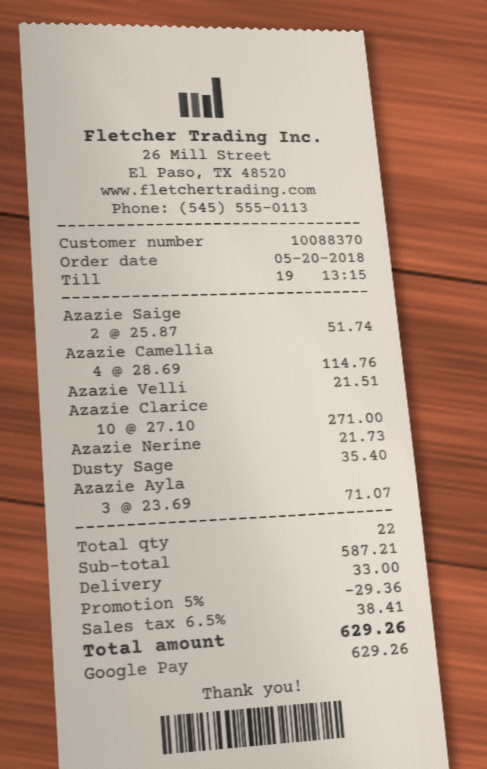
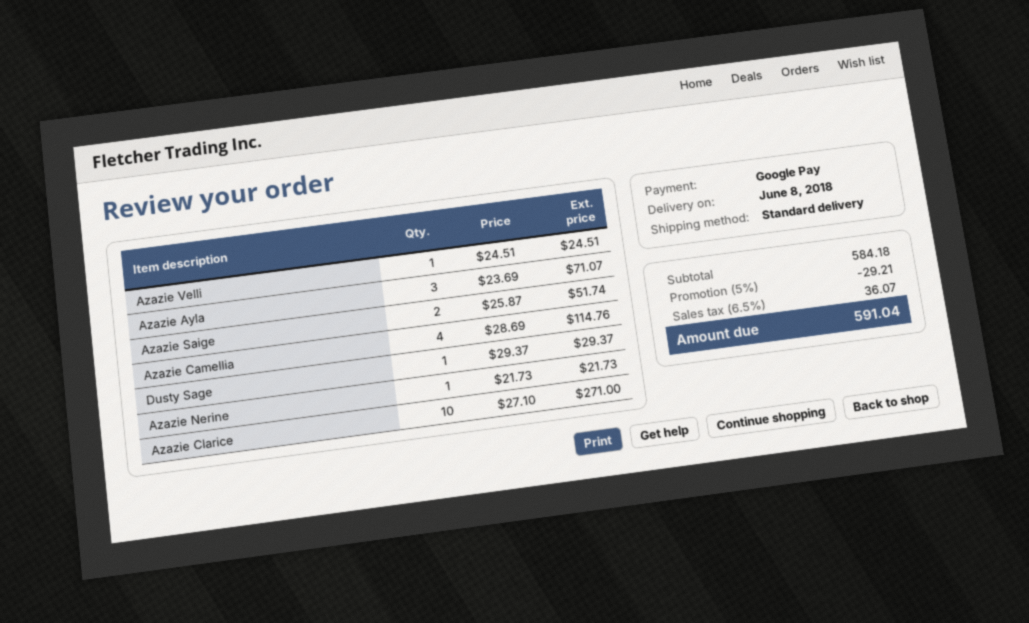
Azazie Velli: 1 x 21.51 = 21.51 -> 1 x 24.51 = 24.51
Dusty Sage: 1 x 35.40 = 35.40 -> 1 x 29.37 = 29.37
subtotal: 587.21 -> 584.18
discount: 5% = 29.36 -> 5% = 29.21
shipping: 33.00 -> none
tax: 6.5% = 38.41 -> 6.5% = 36.07
total: 629.26 -> 591.04

